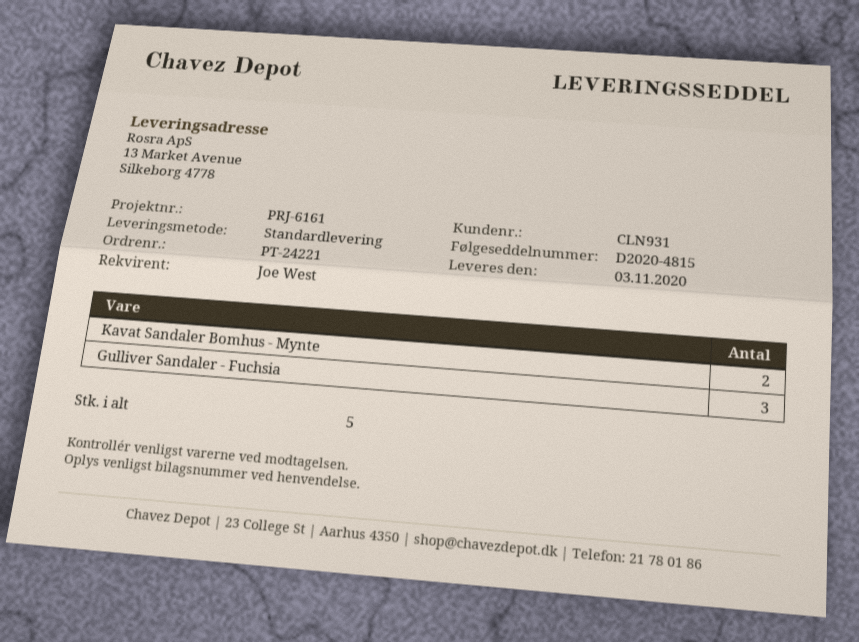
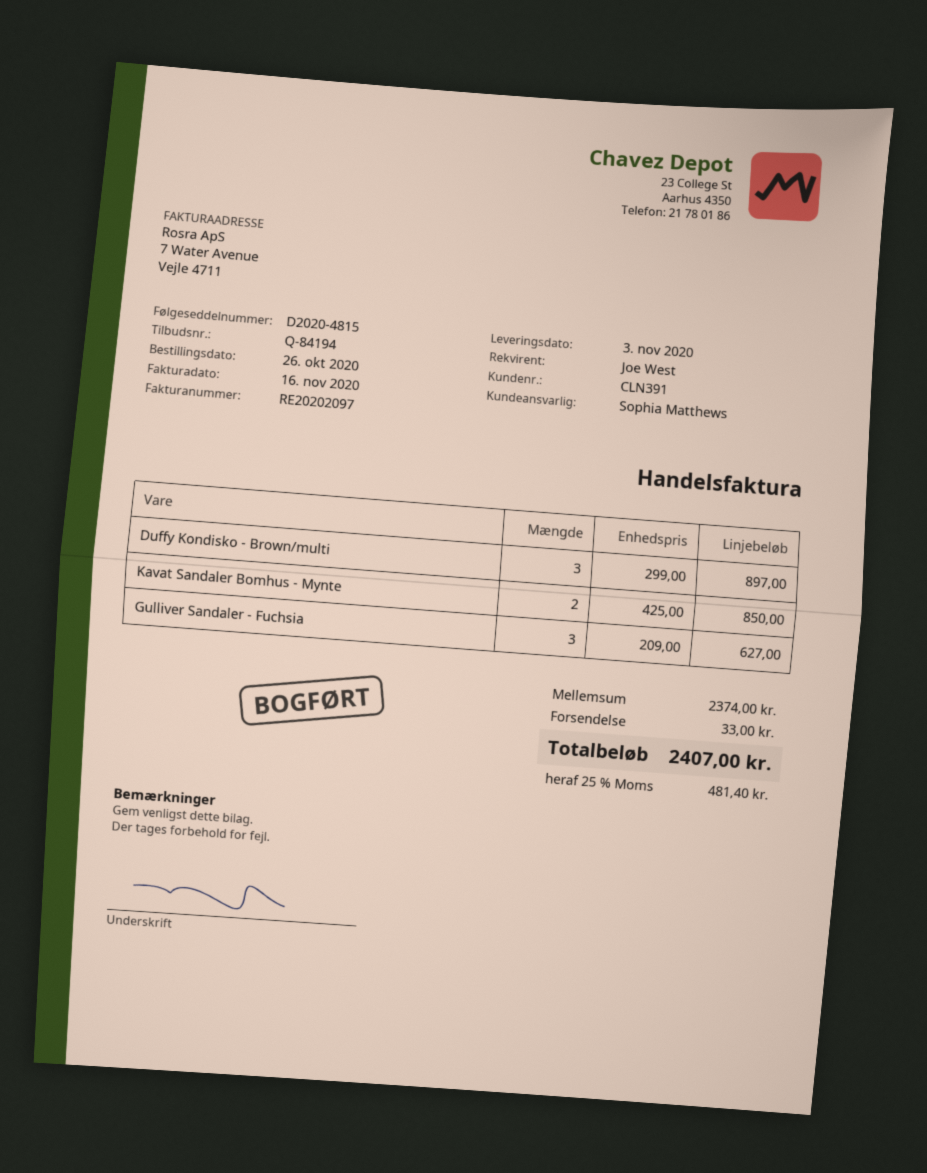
customer number: CLN931 -> CLN391
Duffy Kondisko - Brown/multi: none -> 3

